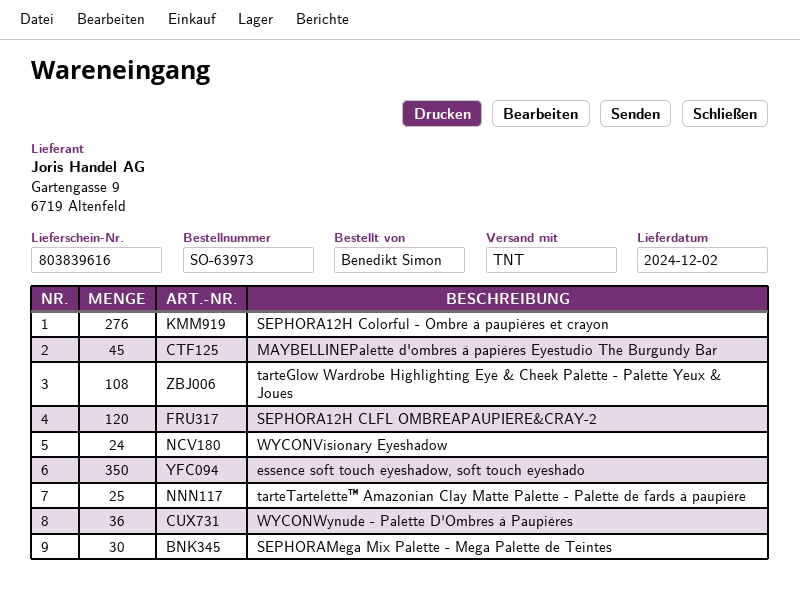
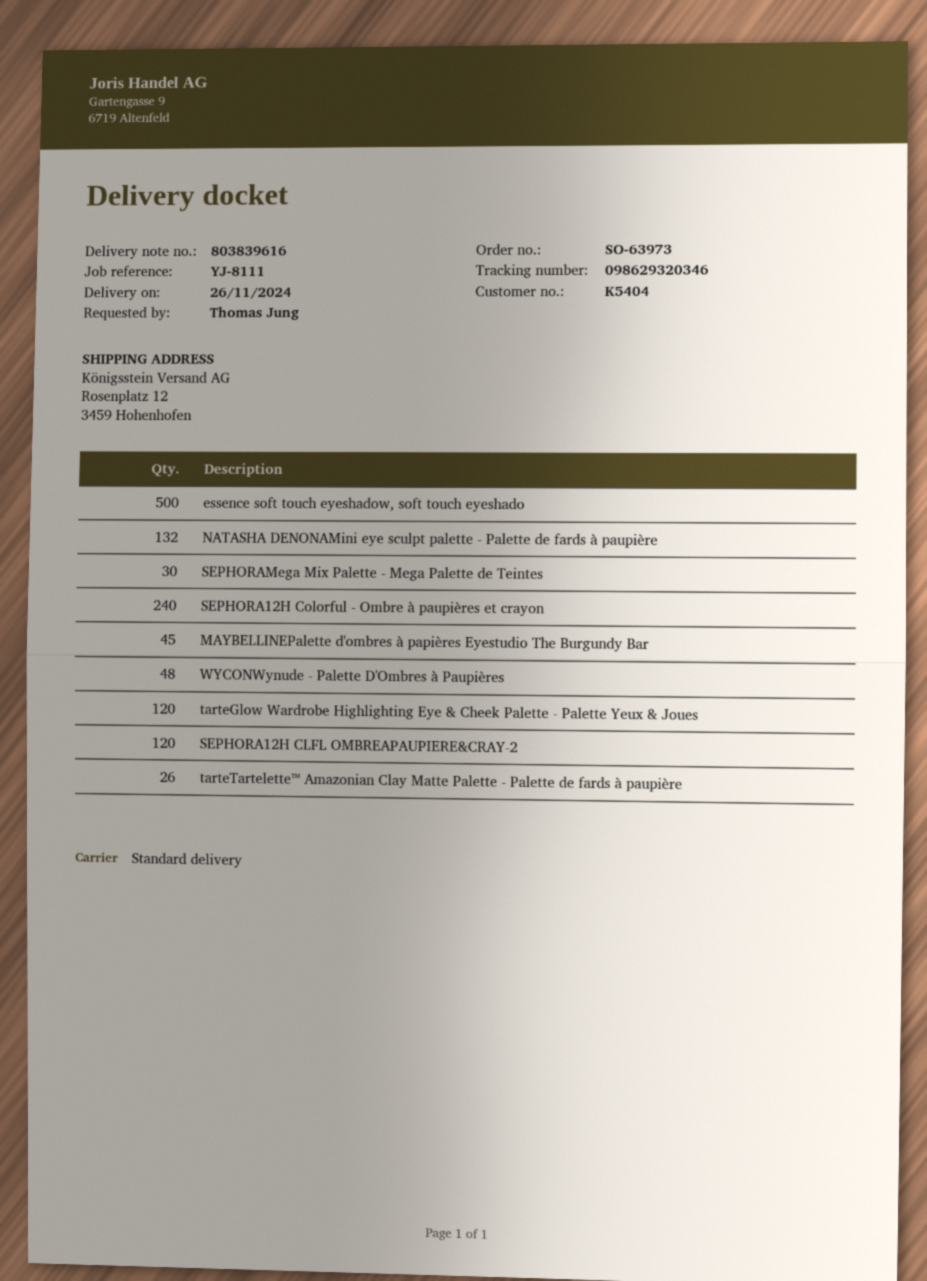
delivery date: 2024-12-02 -> 2024-11-26
ordered by: Benedikt Simon -> Thomas Jung
shipping method: TNT -> standard
SEPHORA12H Colorful - Ombre à paupières et crayon: 276 -> 240
tarteGlow Wardrobe Highlighting Eye & Cheek Palette - Palette Yeux & Joues: 108 -> 120
WYCONVisionary Eyeshadow: 24 -> none
essence soft touch eyeshadow, soft touch eyeshado: 350 -> 500
tarteTartelette™ Amazonian Clay Matte Palette - Palette de fards à paupière: 25 -> 26
WYCONWynude - Palette D'Ombres à Paupières: 36 -> 48
NATASHA DENONAMini eye sculpt palette - Palette de fards à paupière: none -> 132

